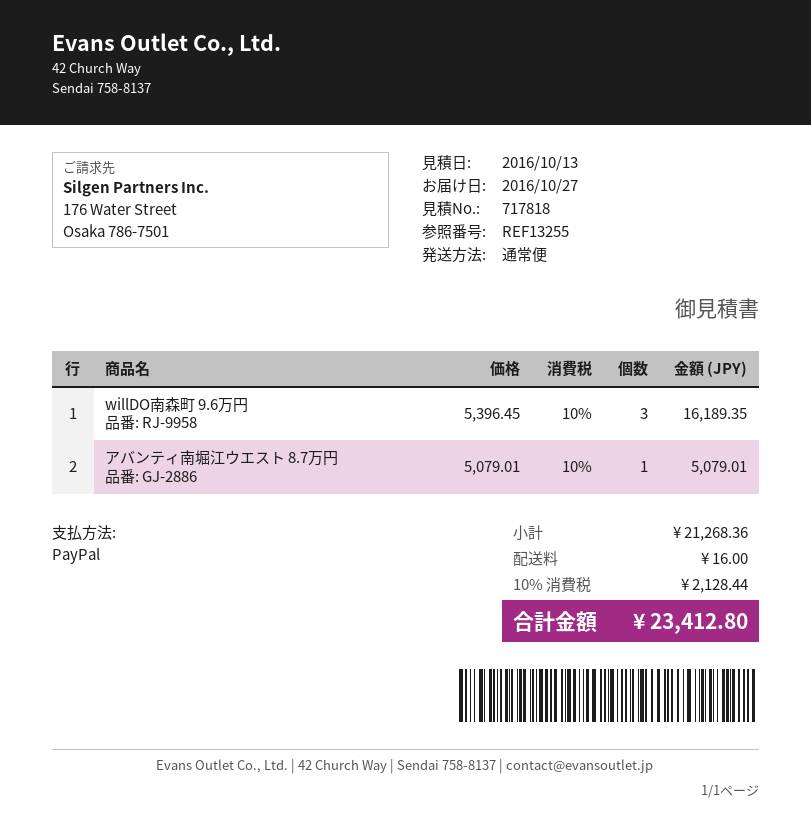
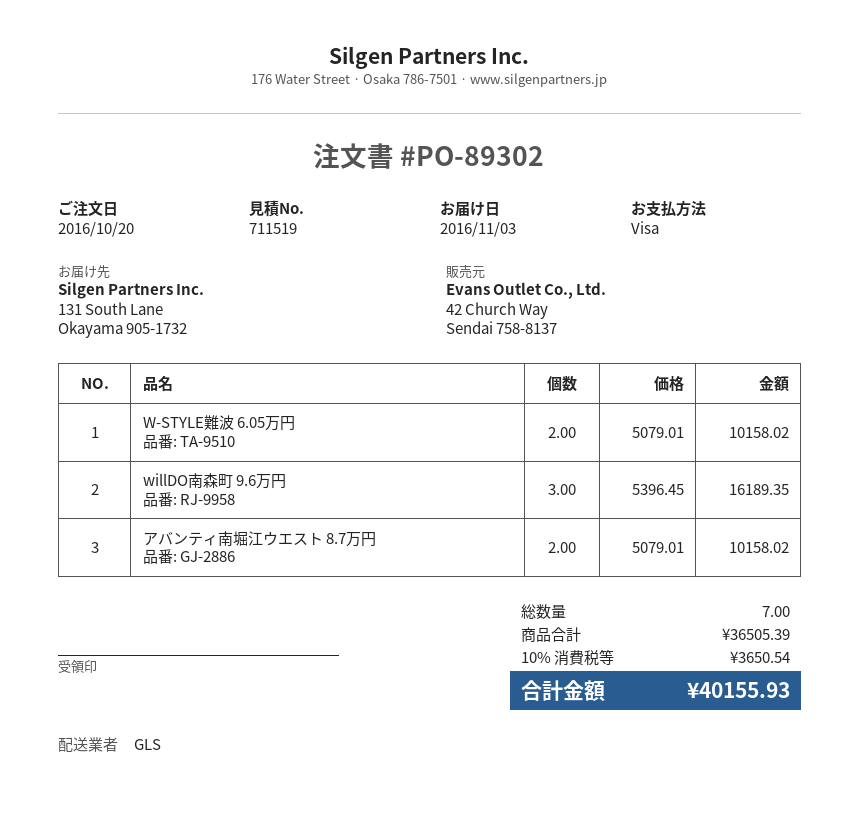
quote number: 717818 -> 711519
delivery date: 2016-10-27 -> 2016-11-03
payment method: PayPal -> Visa
shipping method: standard -> GLS
アバンティ南堀江ウエスト 8.7万円: 1 x 5079.01 = 5079.01 -> 2 x 5079.01 = 10158.02
W-STYLE難波 6.05万円: none -> 2 x 5079.01 = 10158.02
subtotal: 21268.36 -> 36505.39
shipping: 16.00 -> none
tax: 10% = 2128.44 -> 10% = 3650.54
total: 23412.80 -> 40155.93

